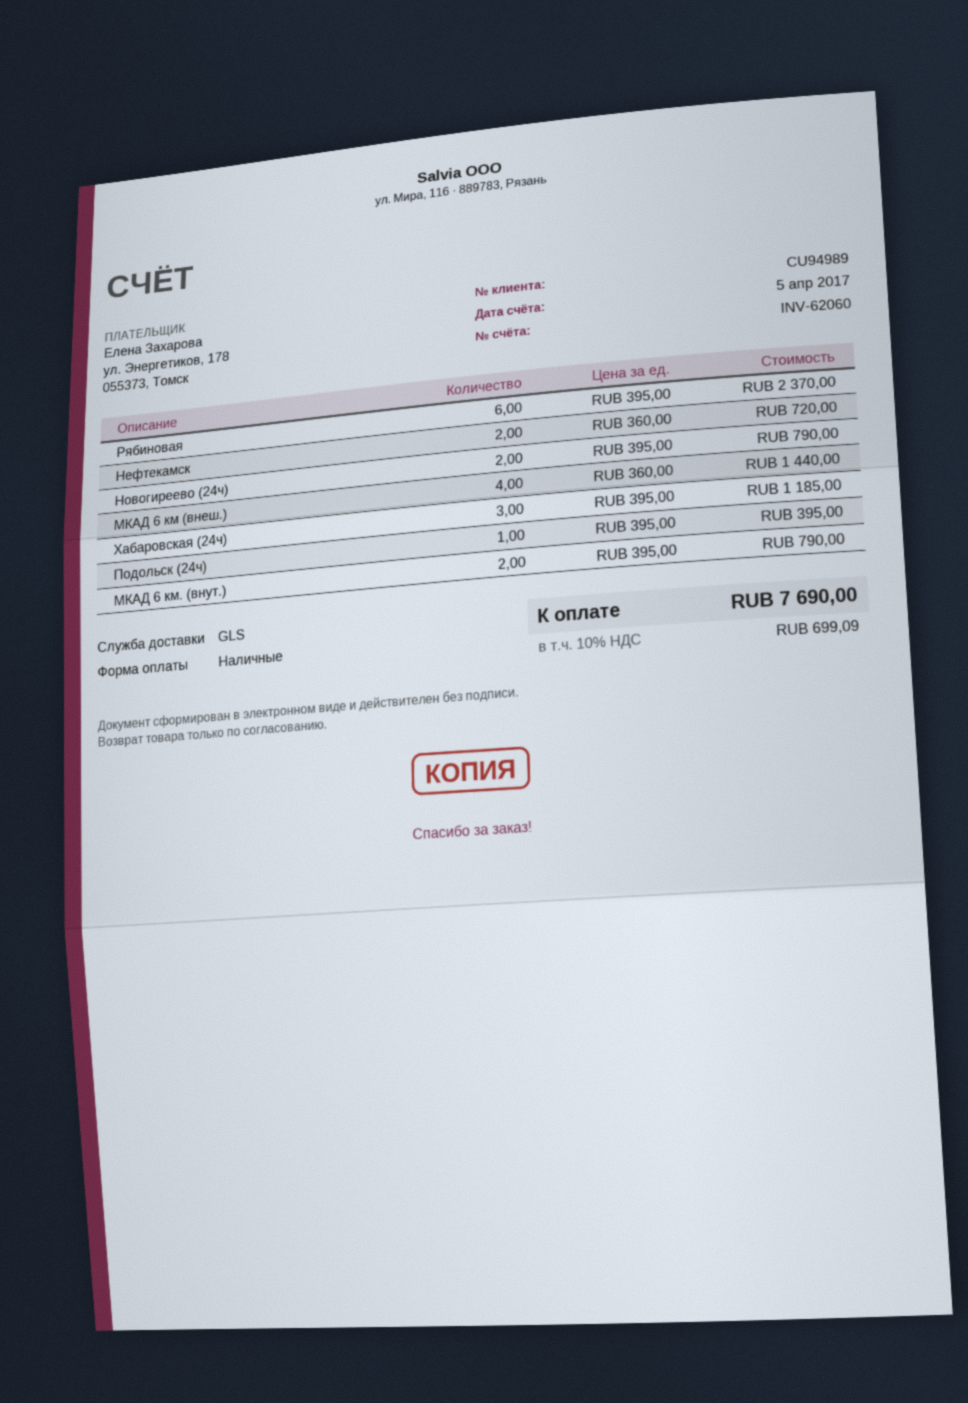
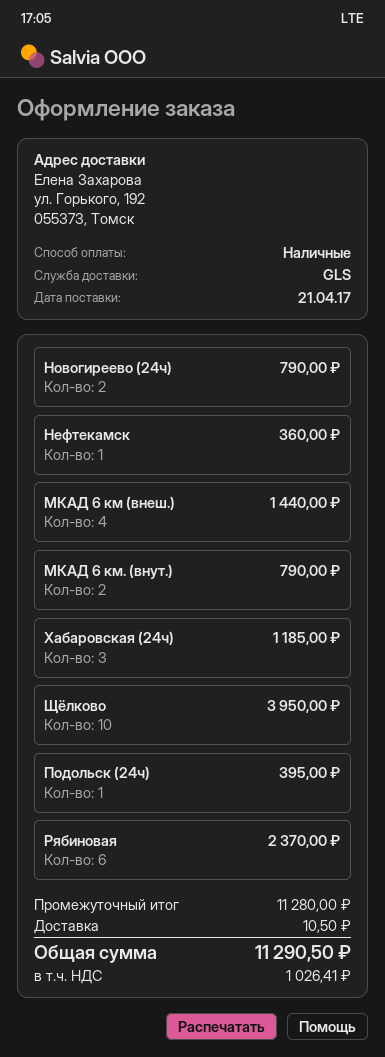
Нефтекамск: 2 for 720.00 -> 1 for 360.00
Щёлково: none -> 10 for 3950.00
shipping: none -> 10.50
tax: 699.09 -> 1026.41
total: 7690.00 -> 11290.50

